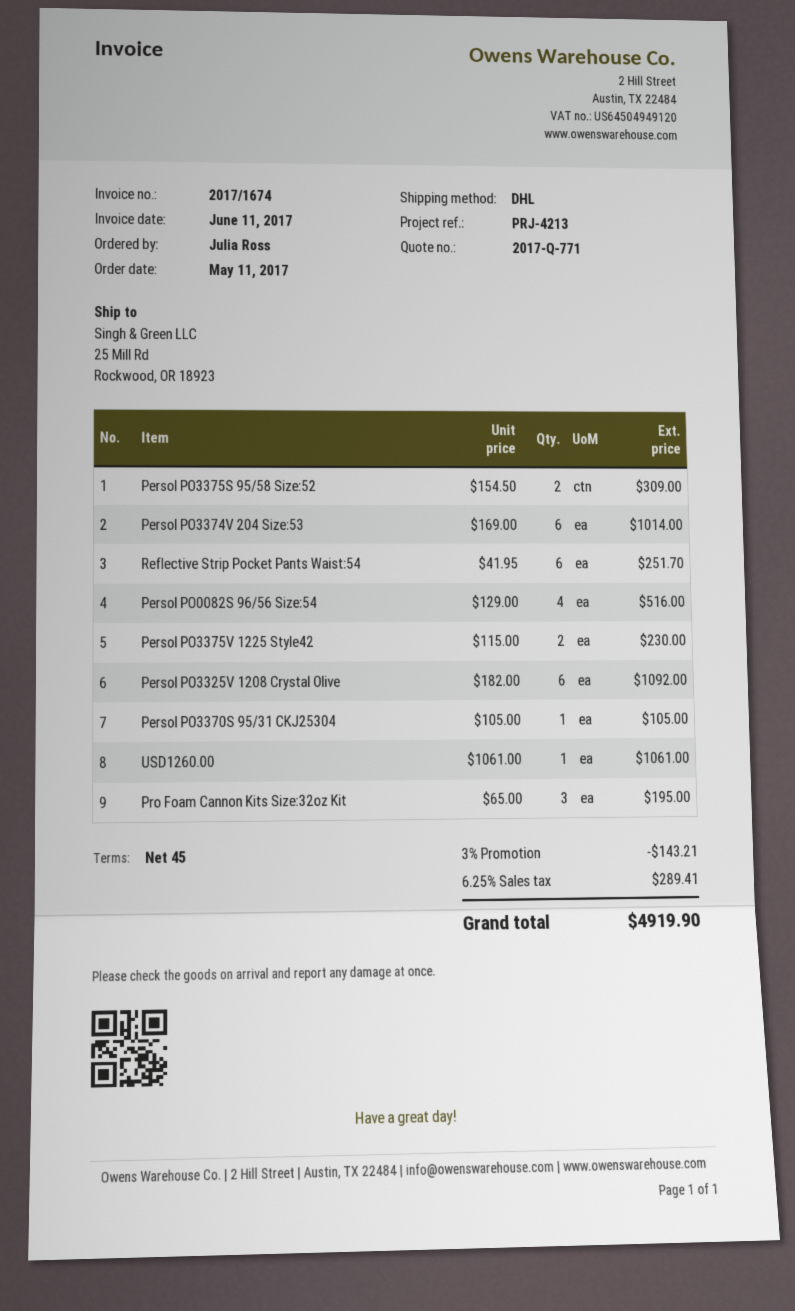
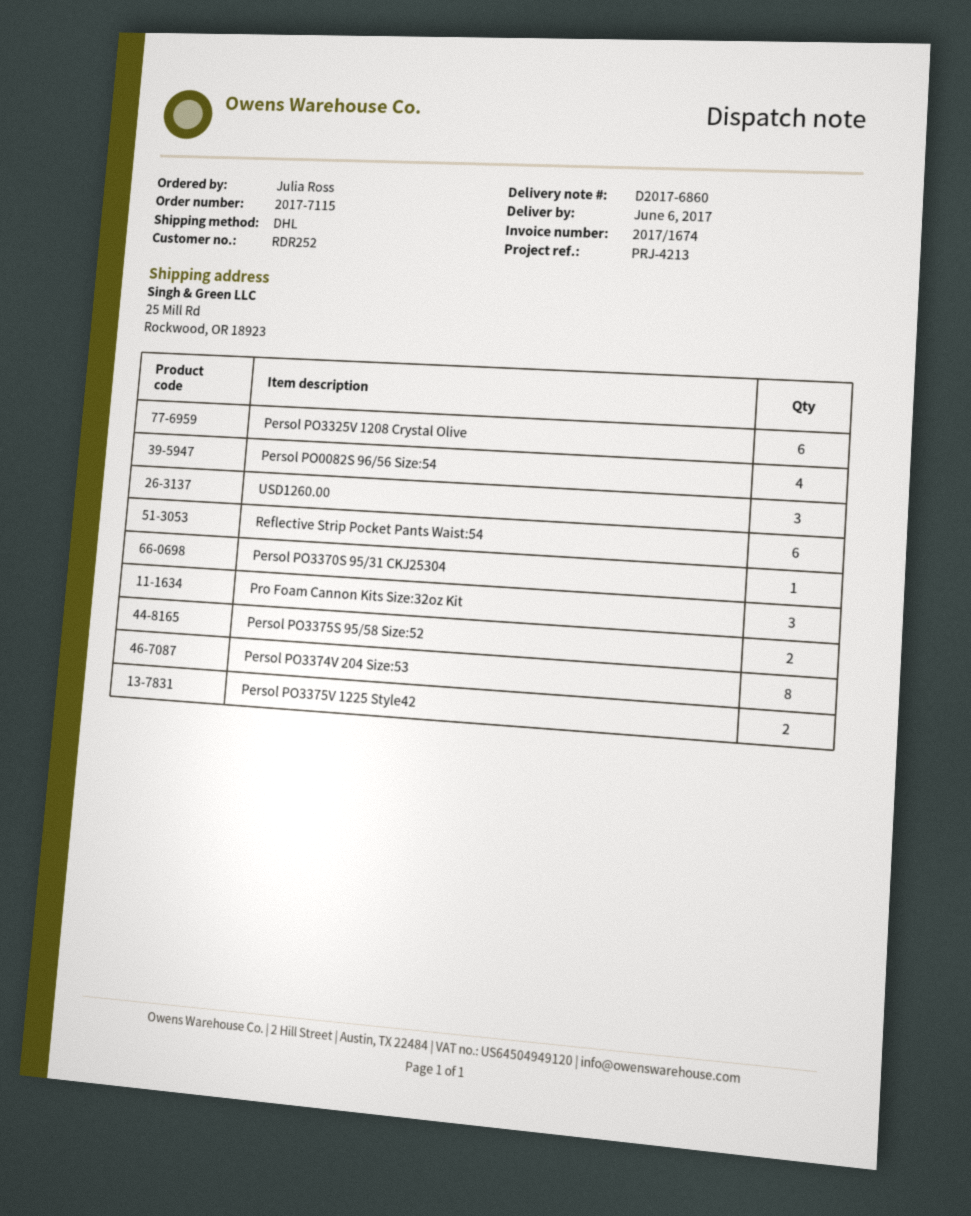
Persol PO3374V 204 Size:53: 6 -> 8
USD1260.00: 1 -> 3

